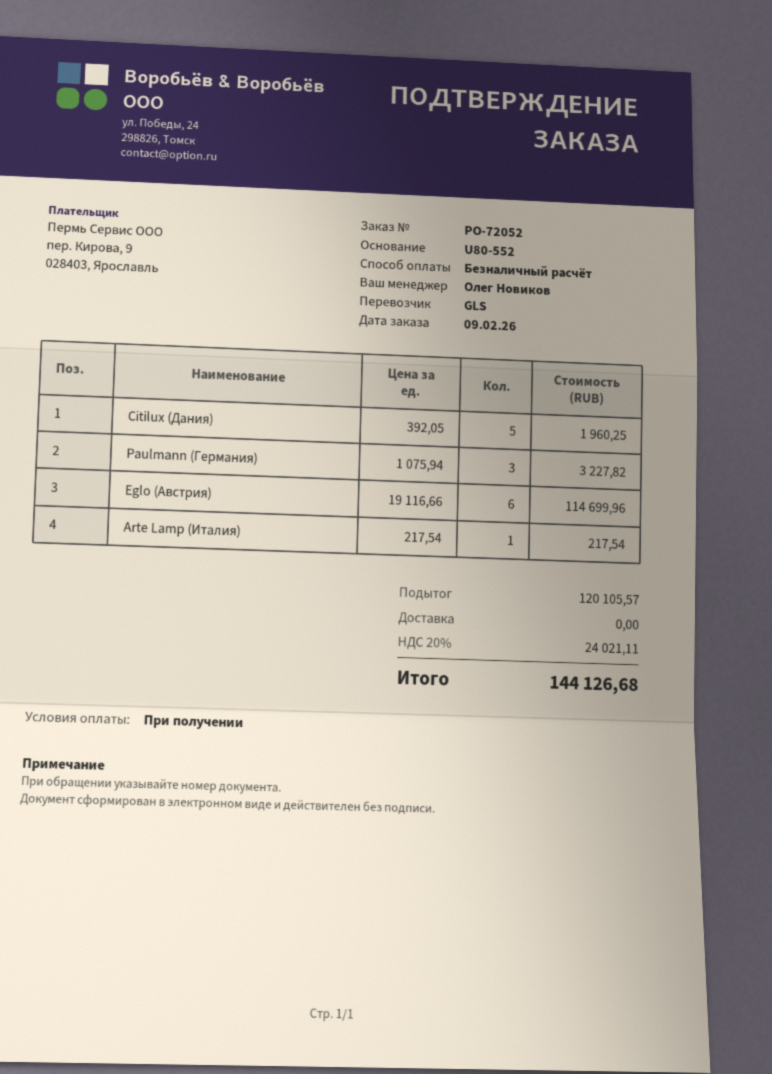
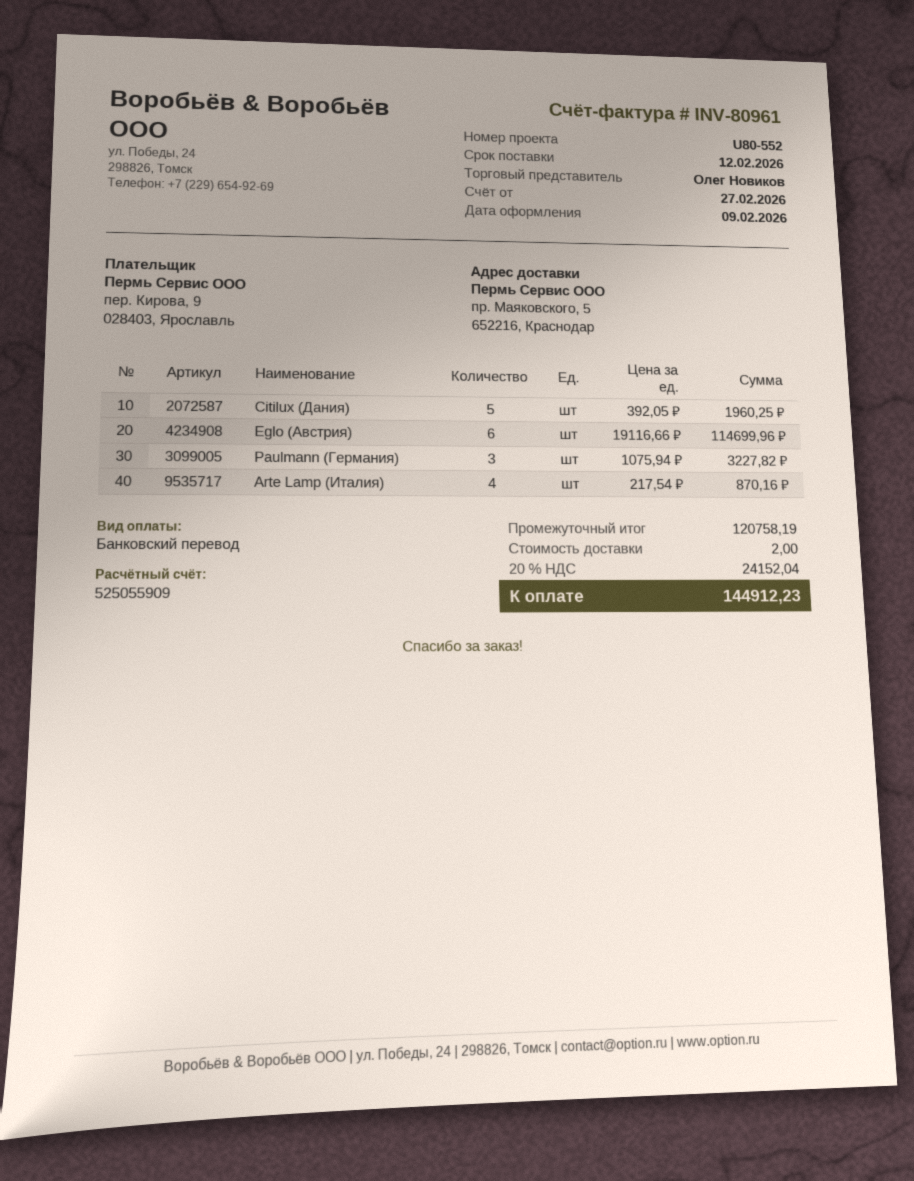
Arte Lamp (Италия): 1 x 217.54 = 217.54 -> 4 x 217.54 = 870.16
subtotal: 120105.57 -> 120758.19
shipping: 0.00 -> 2.00
tax: 20% = 24021.11 -> 20% = 24152.04
total: 144126.68 -> 144912.23

